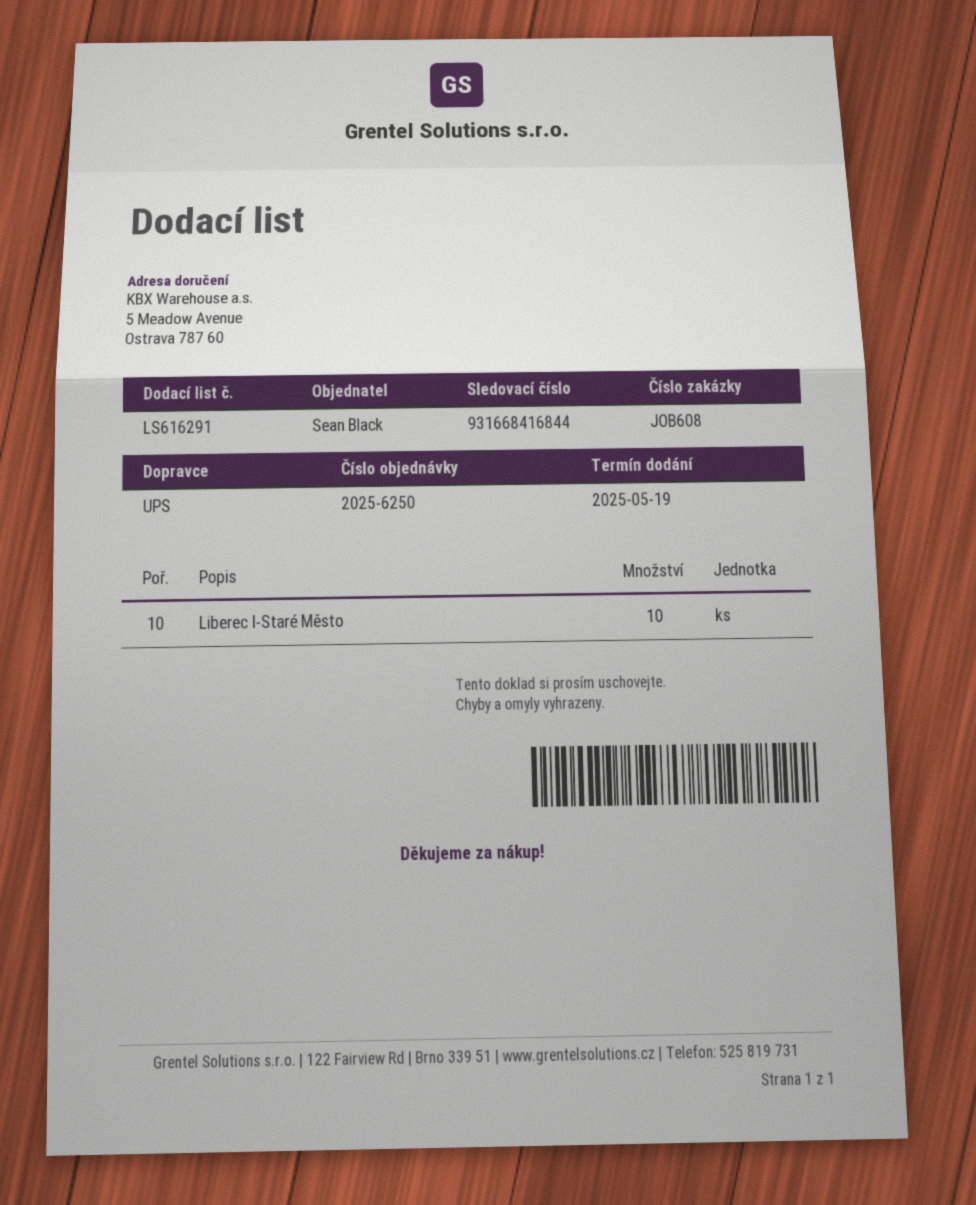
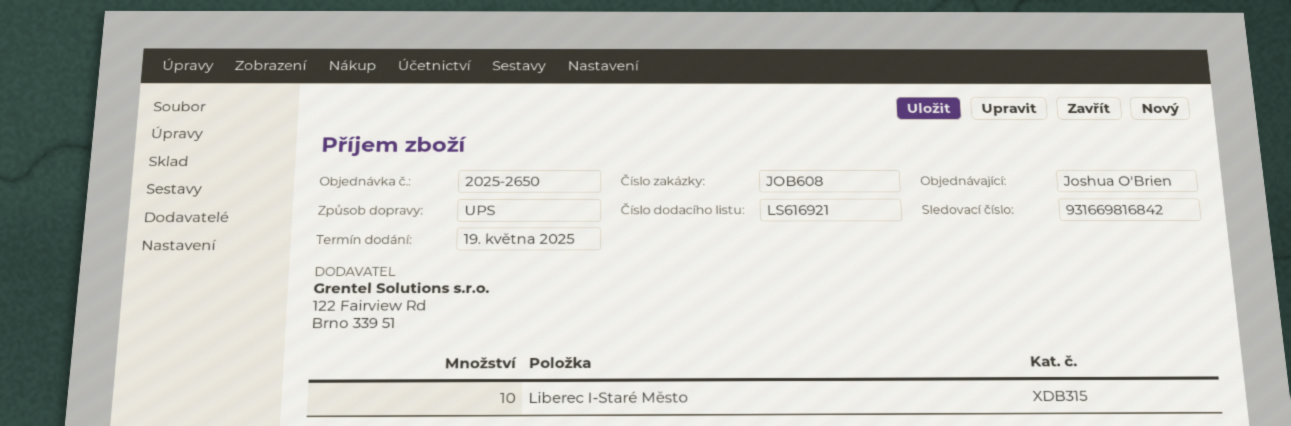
order number: 2025-6250 -> 2025-2650
delivery note number: LS616291 -> LS616921
ordered by: Sean Black -> Joshua O'Brien
tracking number: 931668416844 -> 931669816842

